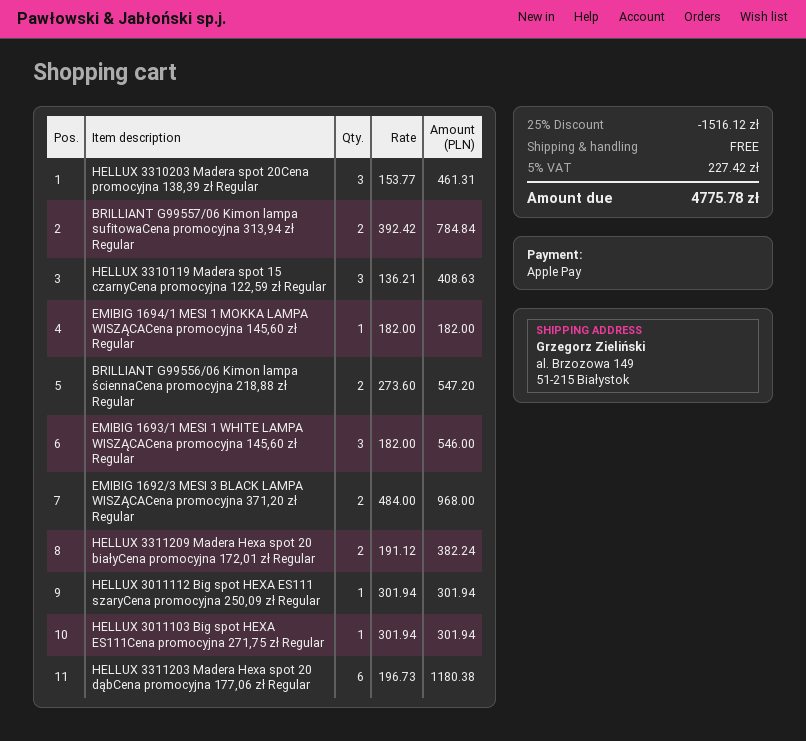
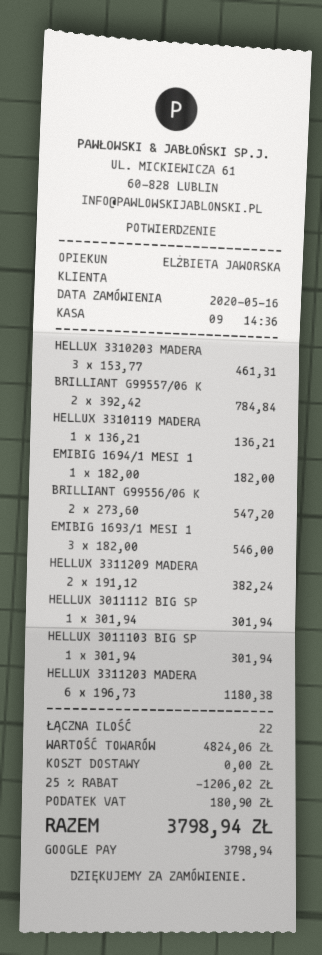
payment method: Apple Pay -> Google Pay
HELLUX 3310119 Madera spot 15 czarnyCena promocyjna 122,59 zł Regular: 3 x 136.21 = 408.63 -> 1 x 136.21 = 136.21
EMIBIG 1692/3 MESI 3 BLACK LAMPA WISZĄCACena promocyjna 371,20 zł Regular: 2 x 484.00 = 968.00 -> none
discount: 25% = 1516.12 -> 25% = 1206.02
tax: 227.42 -> 180.90
total: 4775.78 -> 3798.94

